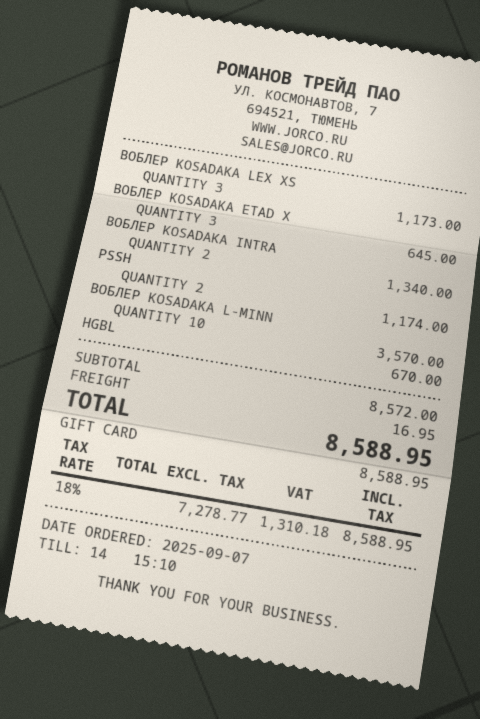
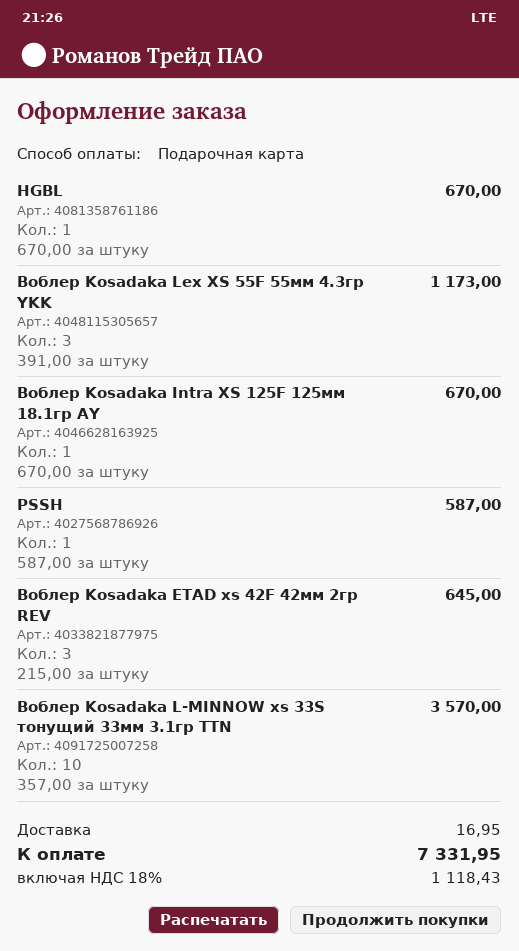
ВОБЛЕР KOSADAKA INTRA: 2 for 1340.00 -> 1 for 670.00
PSSH: 2 for 1174.00 -> 1 for 587.00
tax: 18% = 1310.18 -> 18% = 1118.43
total: 8588.95 -> 7331.95

